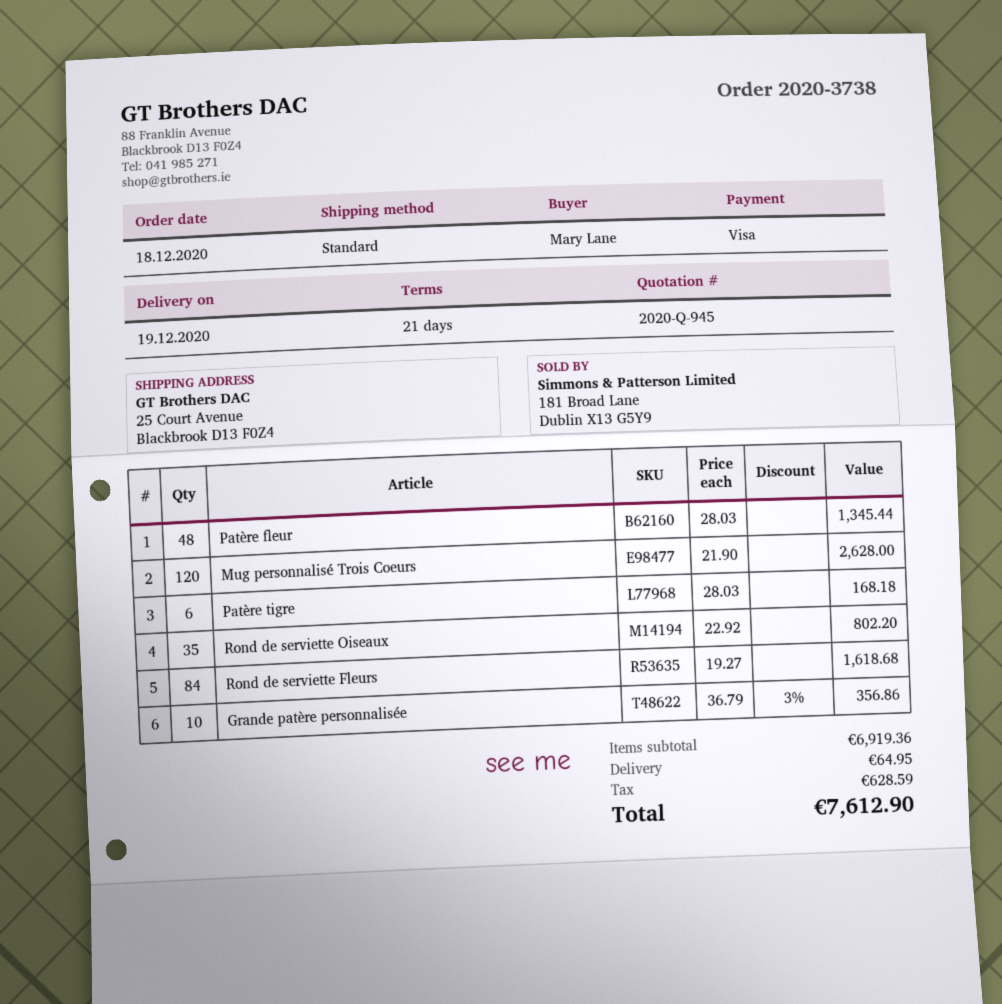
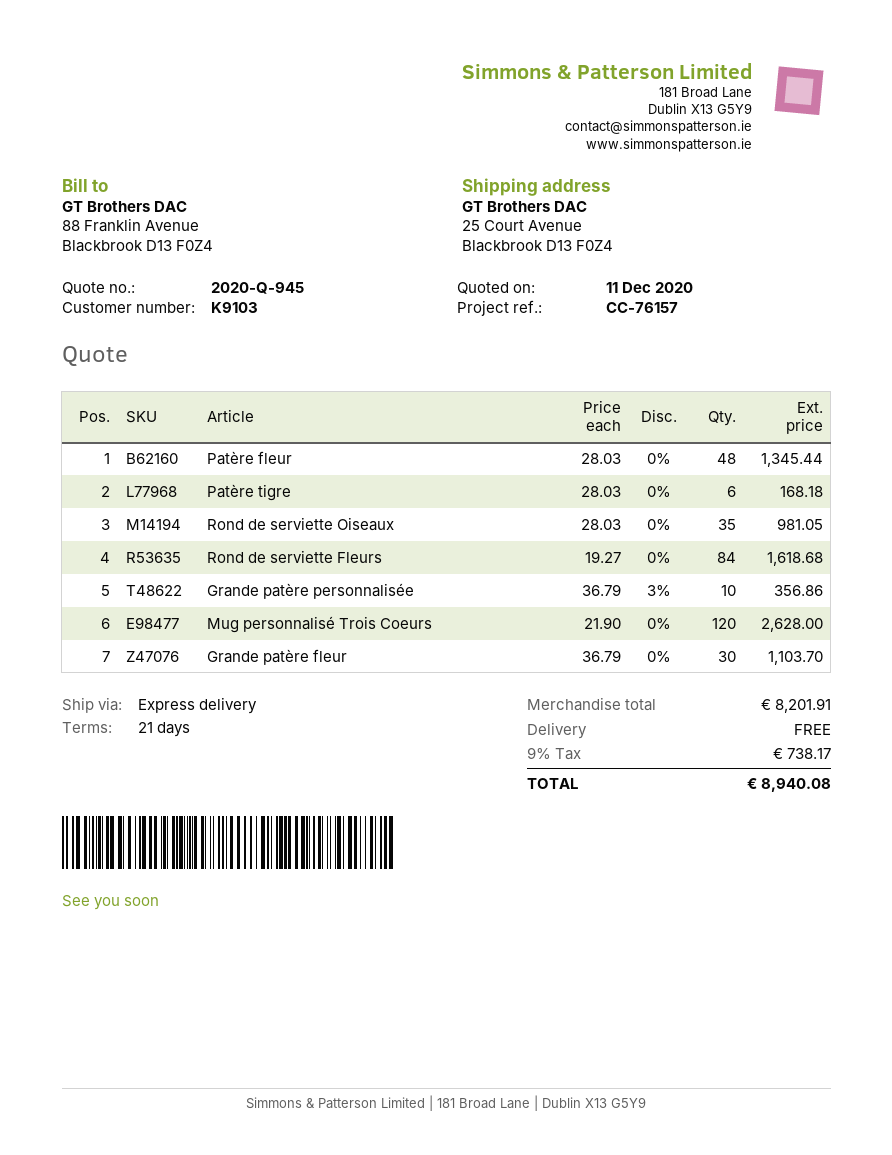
shipping method: standard -> express
Rond de serviette Oiseaux: 35 x 22.92 = 802.20 -> 35 x 28.03 = 981.05
Grande patère fleur: none -> 30 x 36.79 = 1103.70
subtotal: 6919.36 -> 8201.91
shipping: 64.95 -> 0.00
tax: 628.59 -> 738.17
total: 7612.90 -> 8940.08

